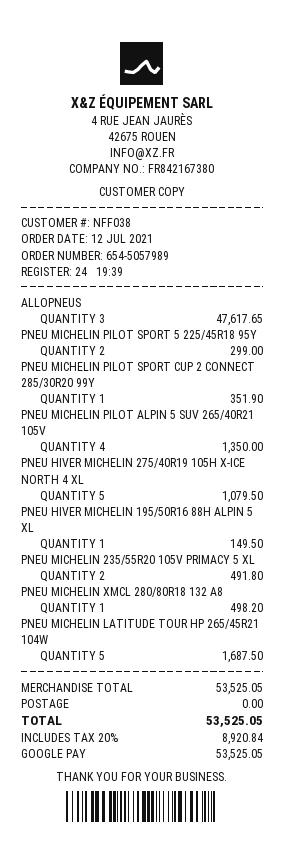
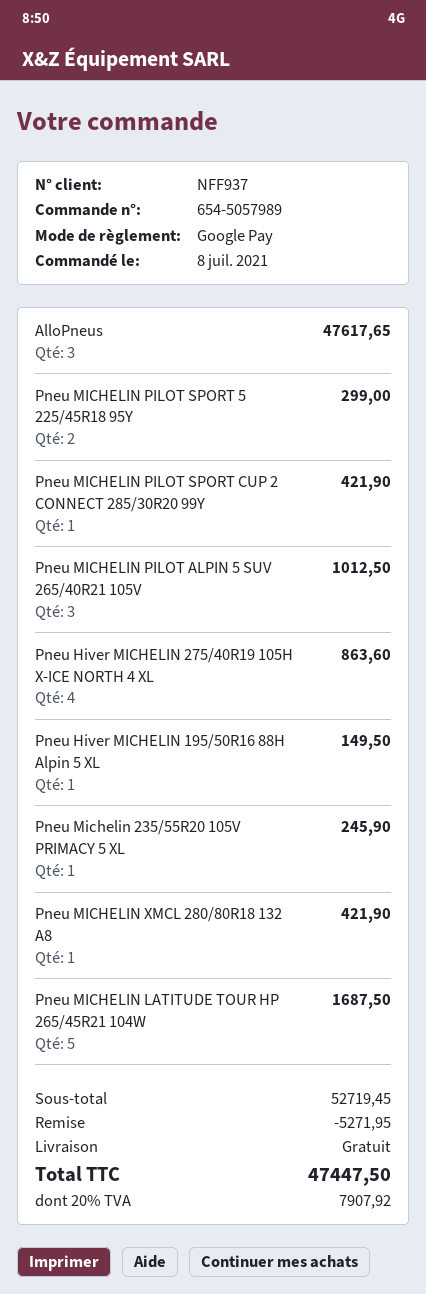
order date: 2021-07-12 -> 2021-07-08
customer number: NFF038 -> NFF937
PNEU MICHELIN PILOT SPORT CUP 2 CONNECT 285/30R20 99Y: 1 for 351.90 -> 1 for 421.90
PNEU MICHELIN PILOT ALPIN 5 SUV 265/40R21 105V: 4 for 1350.00 -> 3 for 1012.50
PNEU HIVER MICHELIN 275/40R19 105H X-ICE NORTH 4 XL: 5 for 1079.50 -> 4 for 863.60
PNEU MICHELIN 235/55R20 105V PRIMACY 5 XL: 2 for 491.80 -> 1 for 245.90
PNEU MICHELIN XMCL 280/80R18 132 A8: 1 for 498.20 -> 1 for 421.90
subtotal: 53525.05 -> 52719.45
discount: none -> 5271.95
tax: 20% = 8920.84 -> 20% = 7907.92
total: 53525.05 -> 47447.50

